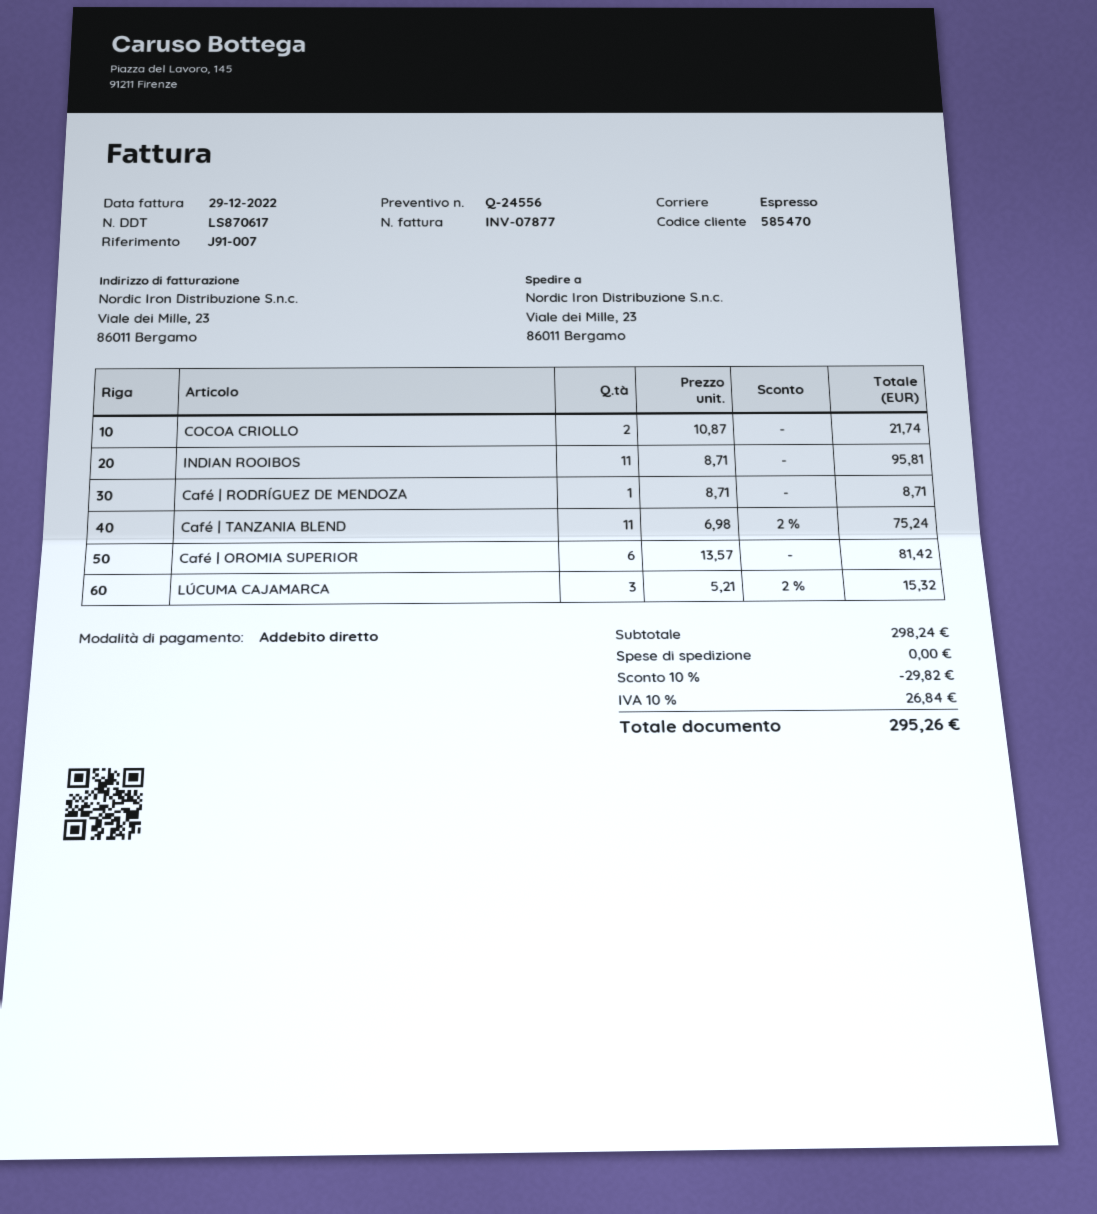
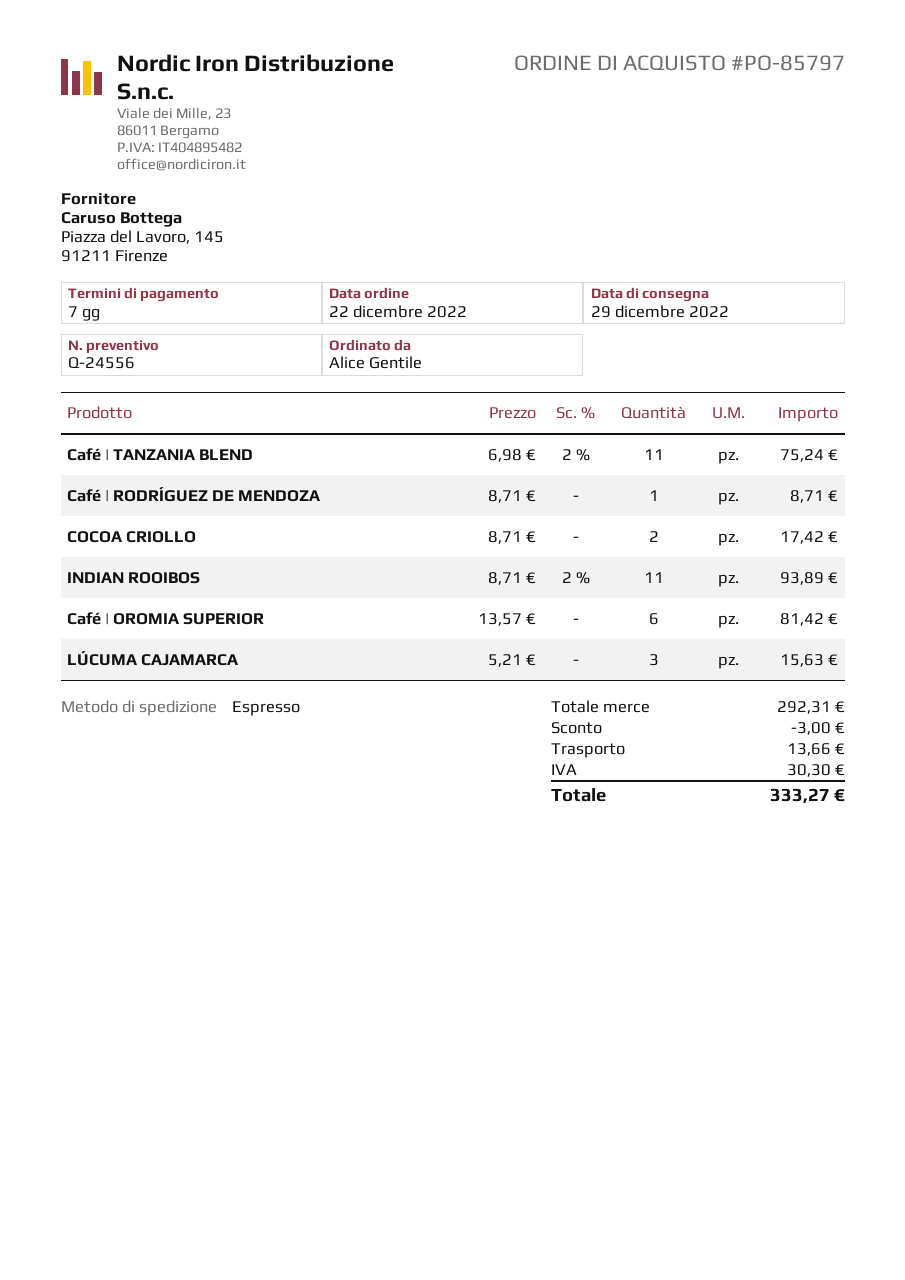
COCOA CRIOLLO: 2 x 10.87 = 21.74 -> 2 x 8.71 = 17.42
INDIAN ROOIBOS: 11 x 8.71 = 95.81 -> 11 x 8.71 - 2% = 93.89
LÚCUMA CAJAMARCA: 3 x 5.21 - 2% = 15.32 -> 3 x 5.21 = 15.63
subtotal: 298.24 -> 292.31
discount: 29.82 -> 3.00
shipping: 0.00 -> 13.66
tax: 26.84 -> 30.30
total: 295.26 -> 333.27

